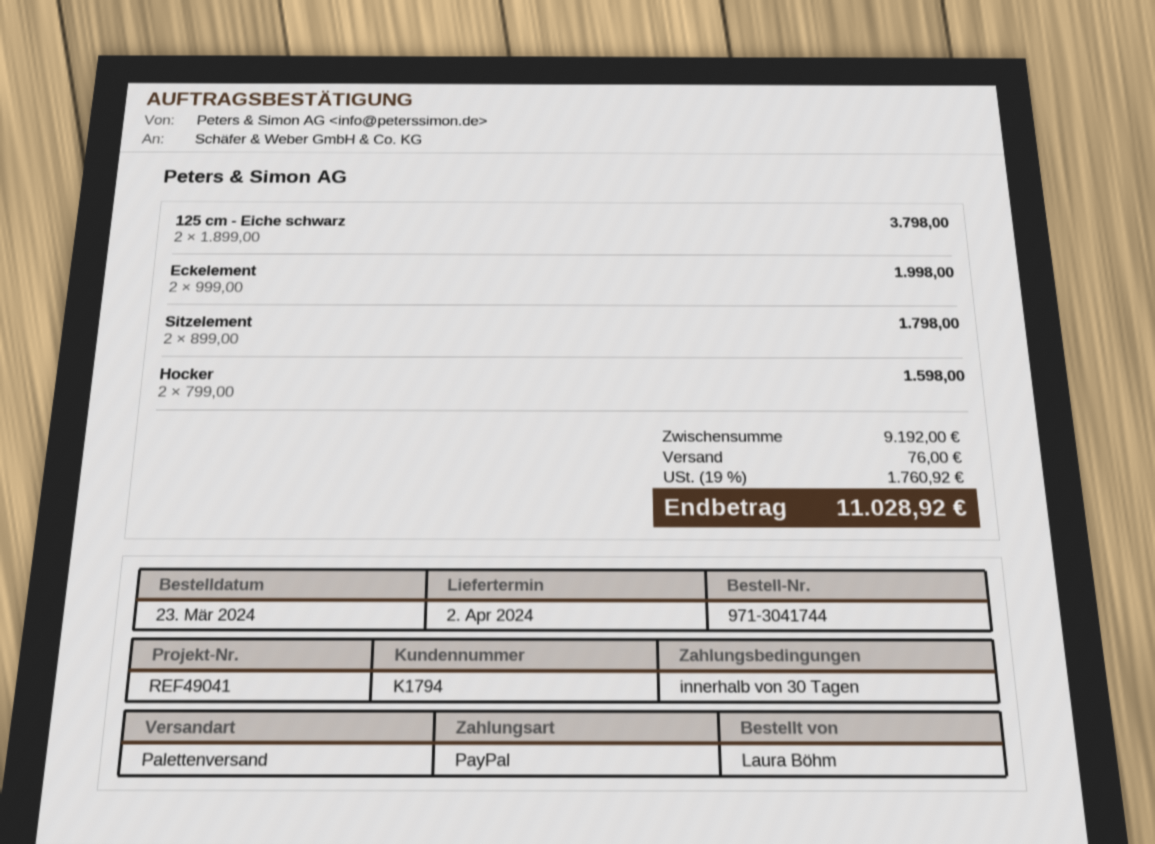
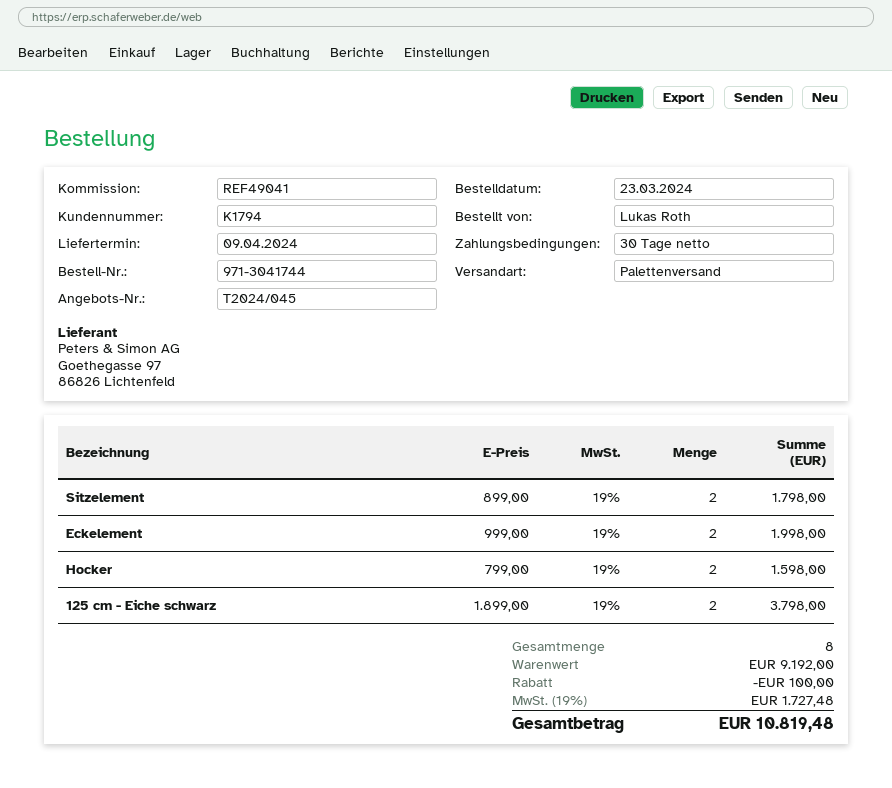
delivery date: 2024-04-02 -> 2024-04-09
ordered by: Laura Böhm -> Lukas Roth
discount: none -> 100.00
shipping: 76.00 -> none
tax: 19% = 1760.92 -> 19% = 1727.48
total: 11028.92 -> 10819.48

